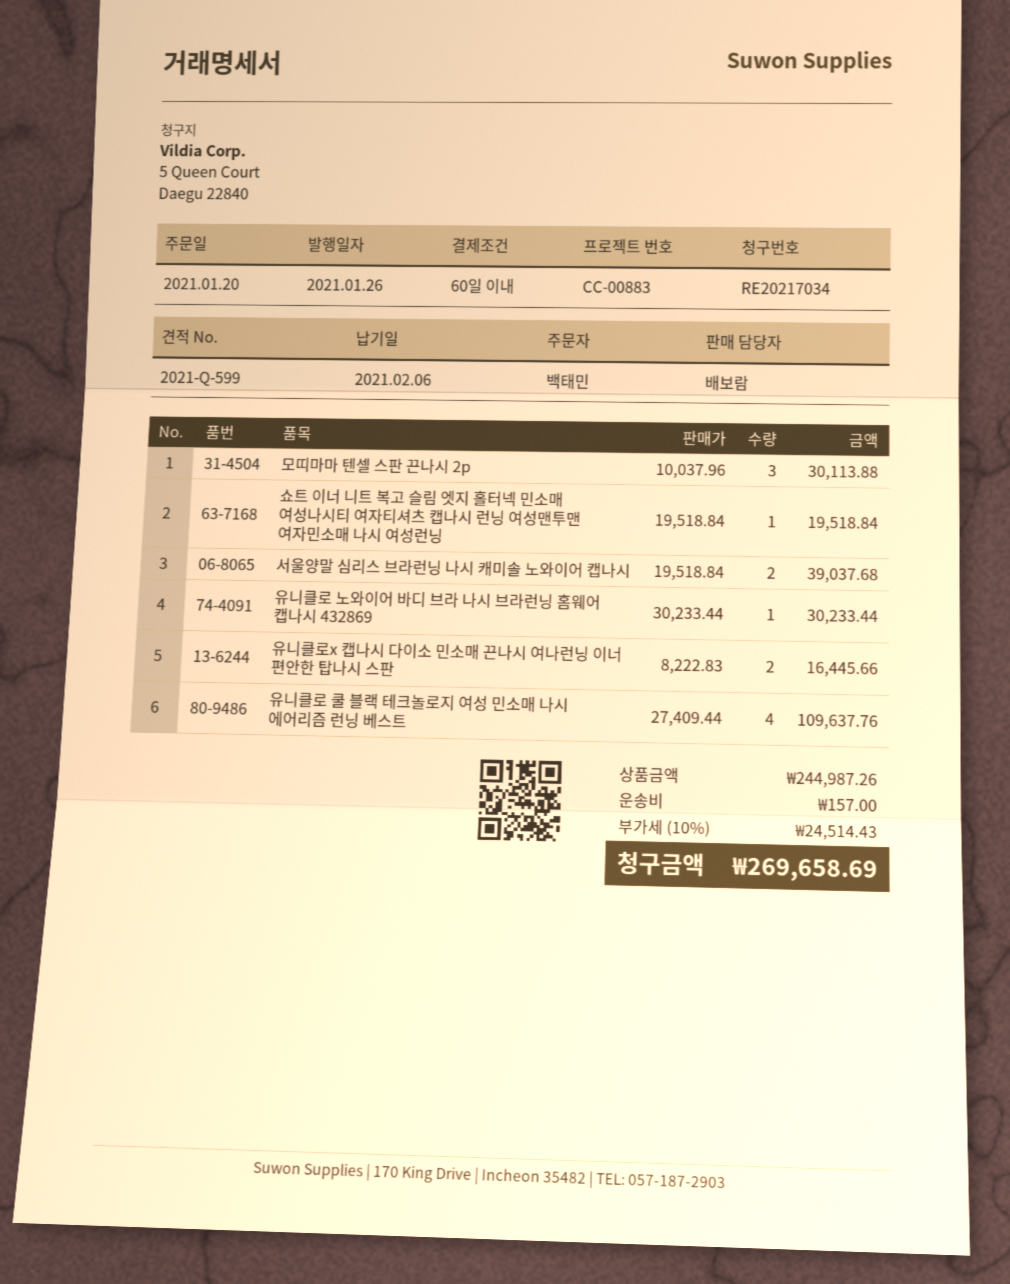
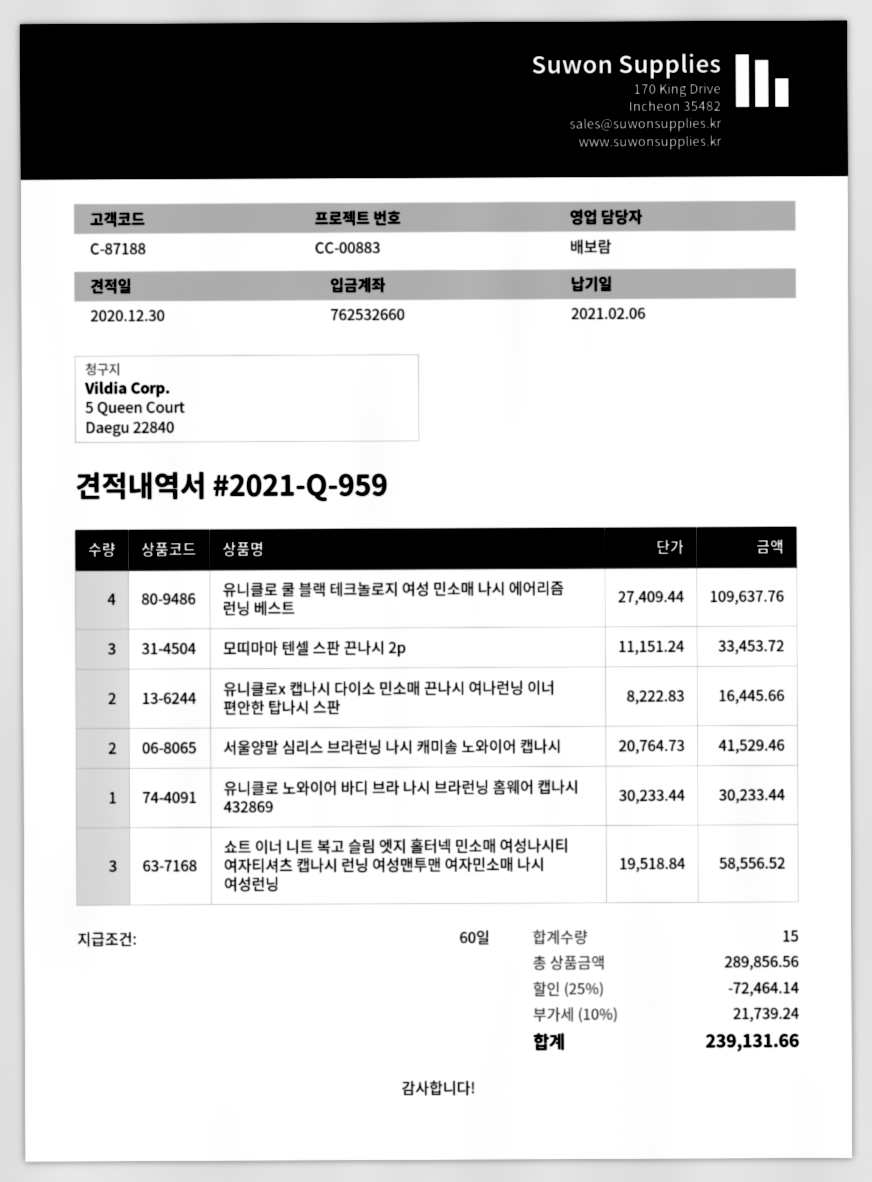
quote number: 2021-Q-599 -> 2021-Q-959
모띠마마 텐셀 스판 끈나시 2p: 3 x 10037.96 = 30113.88 -> 3 x 11151.24 = 33453.72
쇼트 이너 니트 복고 슬림 엣지 홀터넥 민소매 여성나시티 여자티셔츠 캡나시 런닝 여성맨투맨 여자민소매 나시 여성런닝: 1 x 19518.84 = 19518.84 -> 3 x 19518.84 = 58556.52
서울양말 심리스 브라런닝 나시 캐미솔 노와이어 캡나시: 2 x 19518.84 = 39037.68 -> 2 x 20764.73 = 41529.46
subtotal: 244987.26 -> 289856.56
discount: none -> 25% = 72464.14
shipping: 157.00 -> none
tax: 10% = 24514.43 -> 10% = 21739.24
total: 269658.69 -> 239131.66

